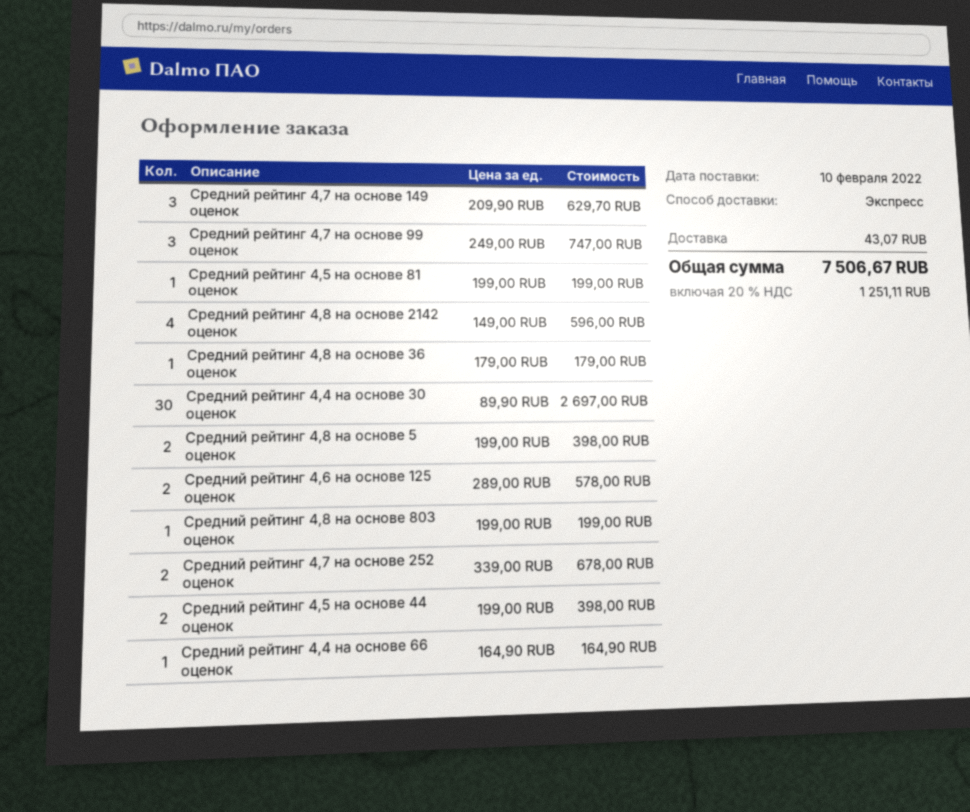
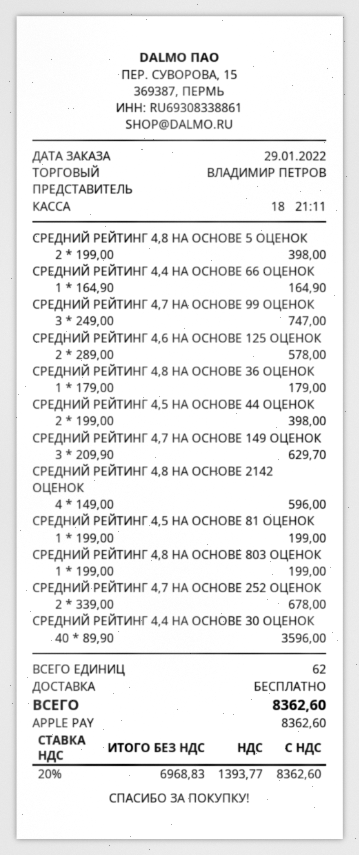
Средний рейтинг 4,4 на основе 30 оценок: 30 x 89.90 = 2697.00 -> 40 x 89.90 = 3596.00
shipping: 43.07 -> 0.00
tax: 20% = 1251.11 -> 20% = 1393.77
total: 7506.67 -> 8362.60

